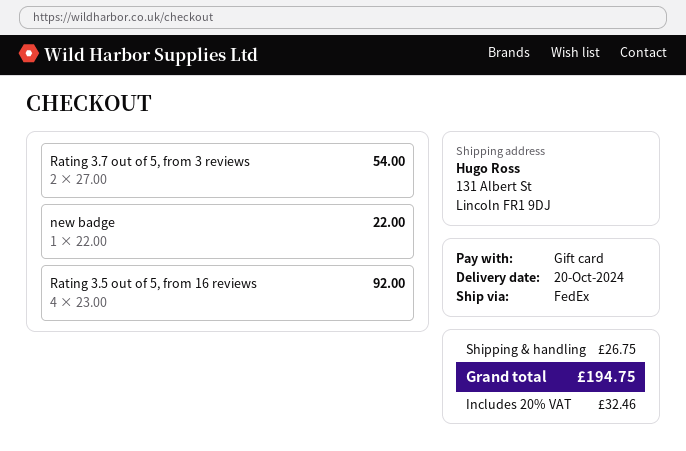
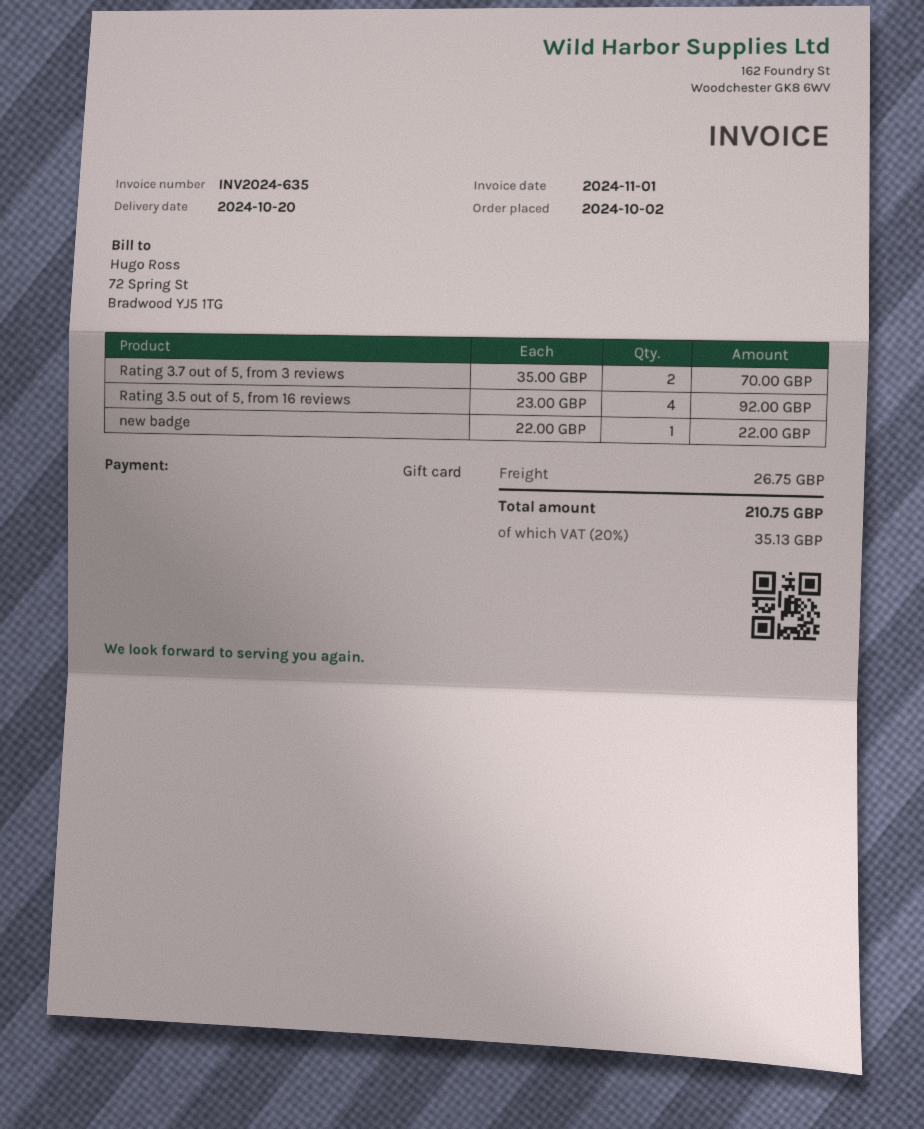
Rating 3.7 out of 5, from 3 reviews: 2 x 27.00 = 54.00 -> 2 x 35.00 = 70.00
tax: 20% = 32.46 -> 20% = 35.13
total: 194.75 -> 210.75

